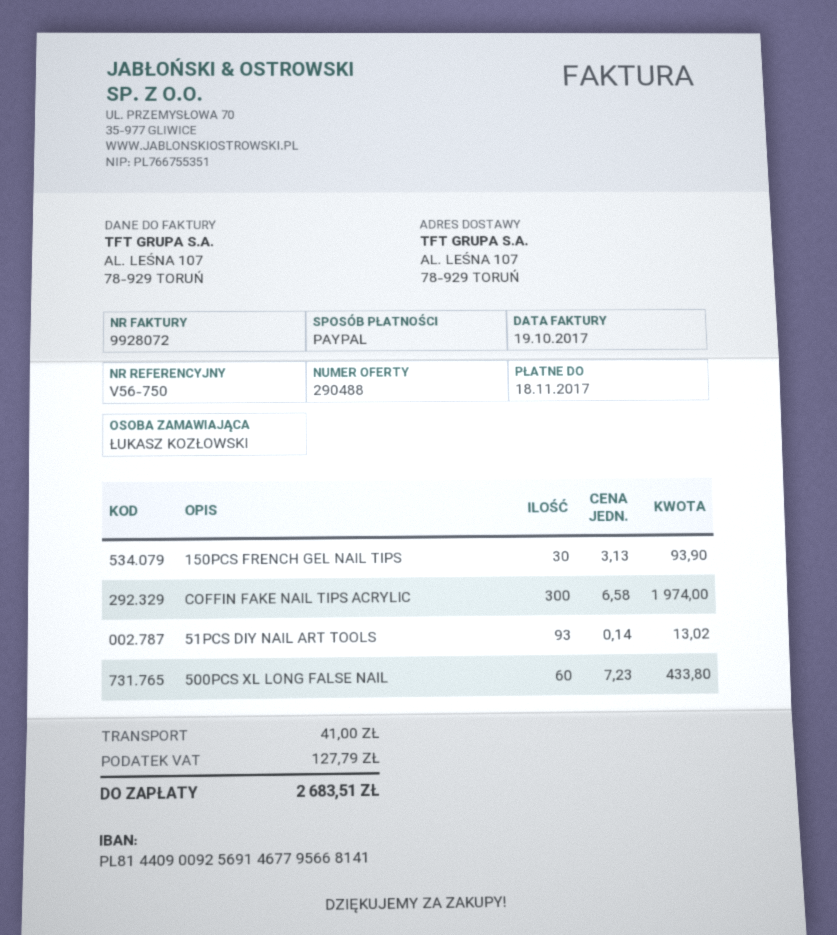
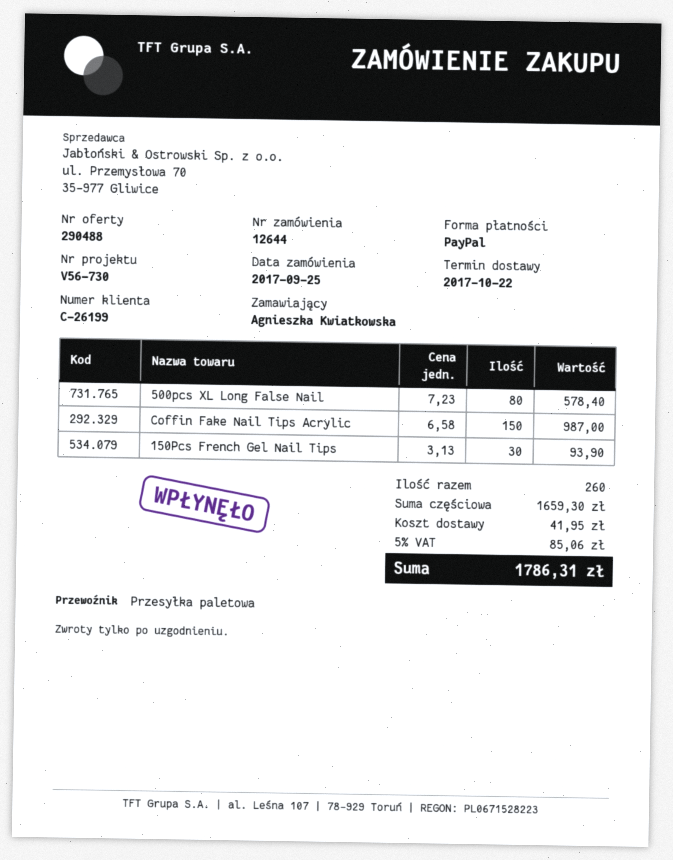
reference: V56-750 -> V56-730
ordered by: ŁUKASZ KOZŁOWSKI -> Agnieszka Kwiatkowska
COFFIN FAKE NAIL TIPS ACRYLIC: 300 x 6.58 = 1974.00 -> 150 x 6.58 = 987.00
51PCS DIY NAIL ART TOOLS: 93 x 0.14 = 13.02 -> none
500PCS XL LONG FALSE NAIL: 60 x 7.23 = 433.80 -> 80 x 7.23 = 578.40
shipping: 41.00 -> 41.95
tax: 127.79 -> 85.06
total: 2683.51 -> 1786.31

